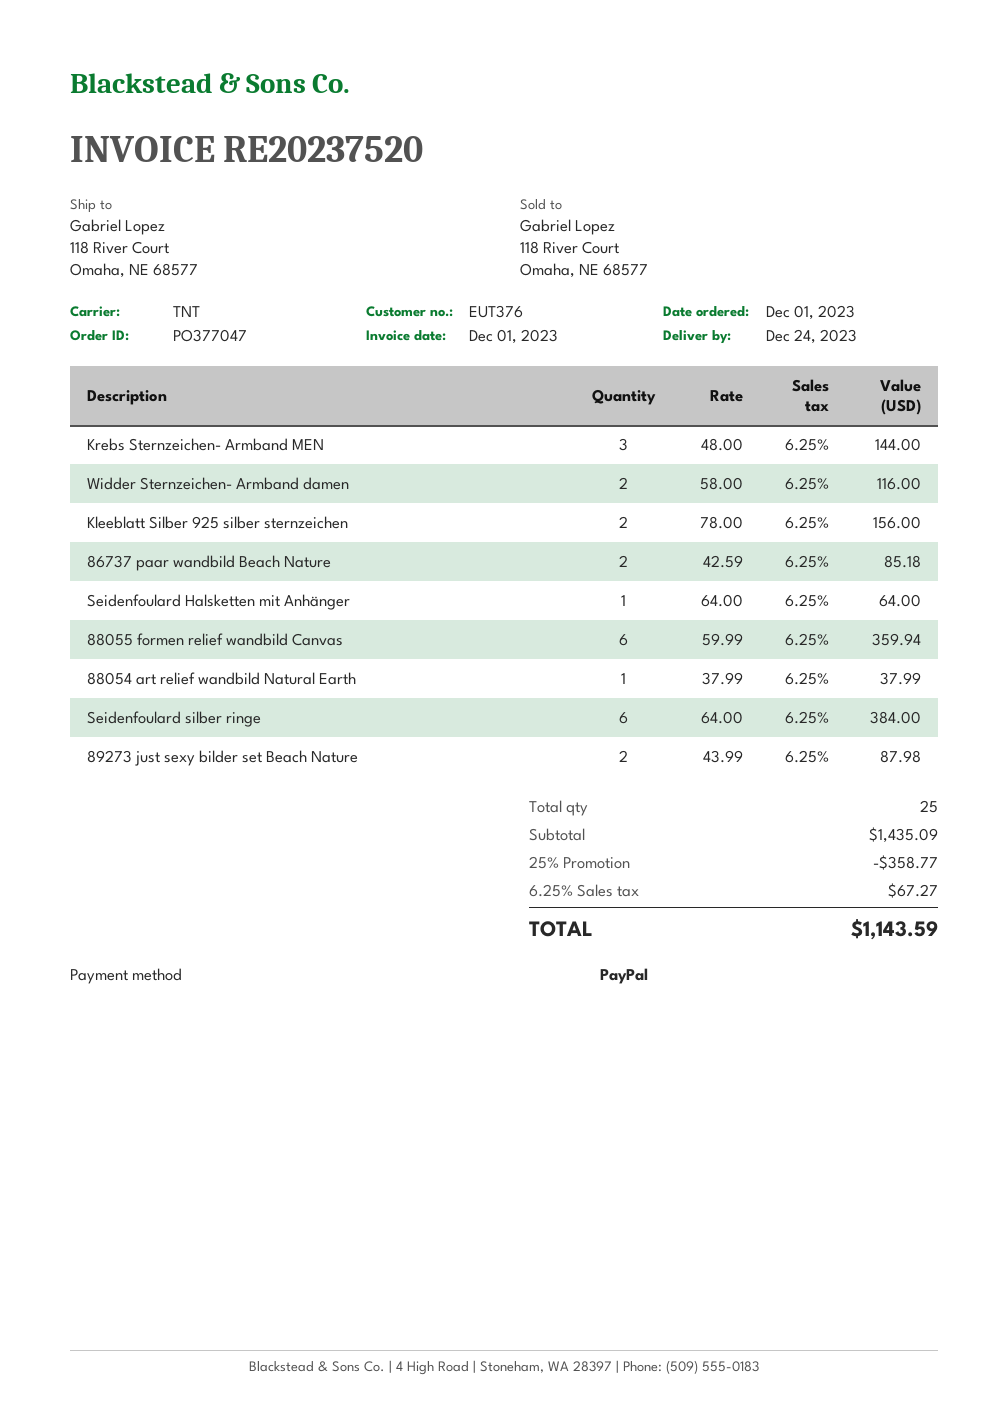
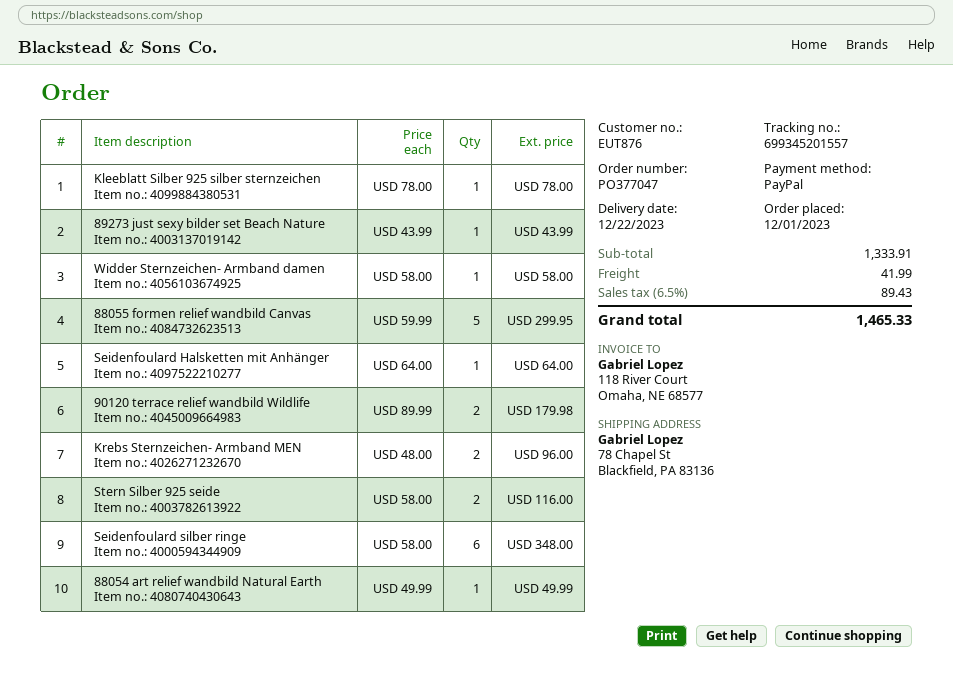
delivery date: 2023-12-24 -> 2023-12-22
customer number: EUT376 -> EUT876
ship to: 118 River Court, Omaha, NE 68577 -> 78 Chapel St, Blackfield, PA 83136
Krebs Sternzeichen- Armband MEN: 3 x 48.00 = 144.00 -> 2 x 48.00 = 96.00
Widder Sternzeichen- Armband damen: 2 x 58.00 = 116.00 -> 1 x 58.00 = 58.00
Kleeblatt Silber 925 silber sternzeichen: 2 x 78.00 = 156.00 -> 1 x 78.00 = 78.00
86737 paar wandbild Beach Nature: 2 x 42.59 = 85.18 -> none
88055 formen relief wandbild Canvas: 6 x 59.99 = 359.94 -> 5 x 59.99 = 299.95
88054 art relief wandbild Natural Earth: 1 x 37.99 = 37.99 -> 1 x 49.99 = 49.99
Seidenfoulard silber ringe: 6 x 64.00 = 384.00 -> 6 x 58.00 = 348.00
89273 just sexy bilder set Beach Nature: 2 x 43.99 = 87.98 -> 1 x 43.99 = 43.99
90120 terrace relief wandbild Wildlife: none -> 2 x 89.99 = 179.98
Stern Silber 925 seide: none -> 2 x 58.00 = 116.00
subtotal: 1435.09 -> 1333.91
discount: 25% = 358.77 -> none
shipping: none -> 41.99
tax: 6.25% = 67.27 -> 6.5% = 89.43
total: 1143.59 -> 1465.33

